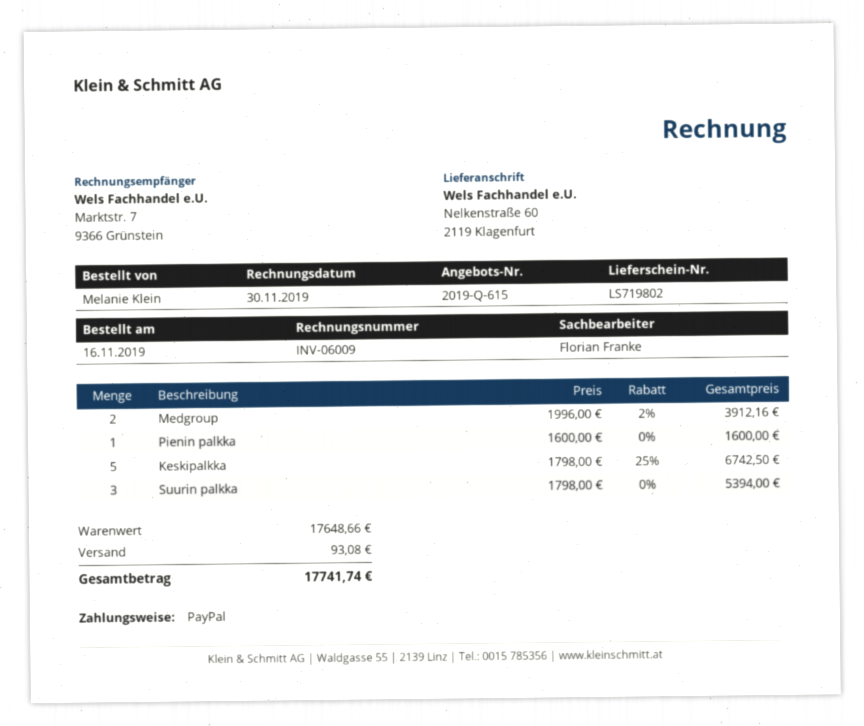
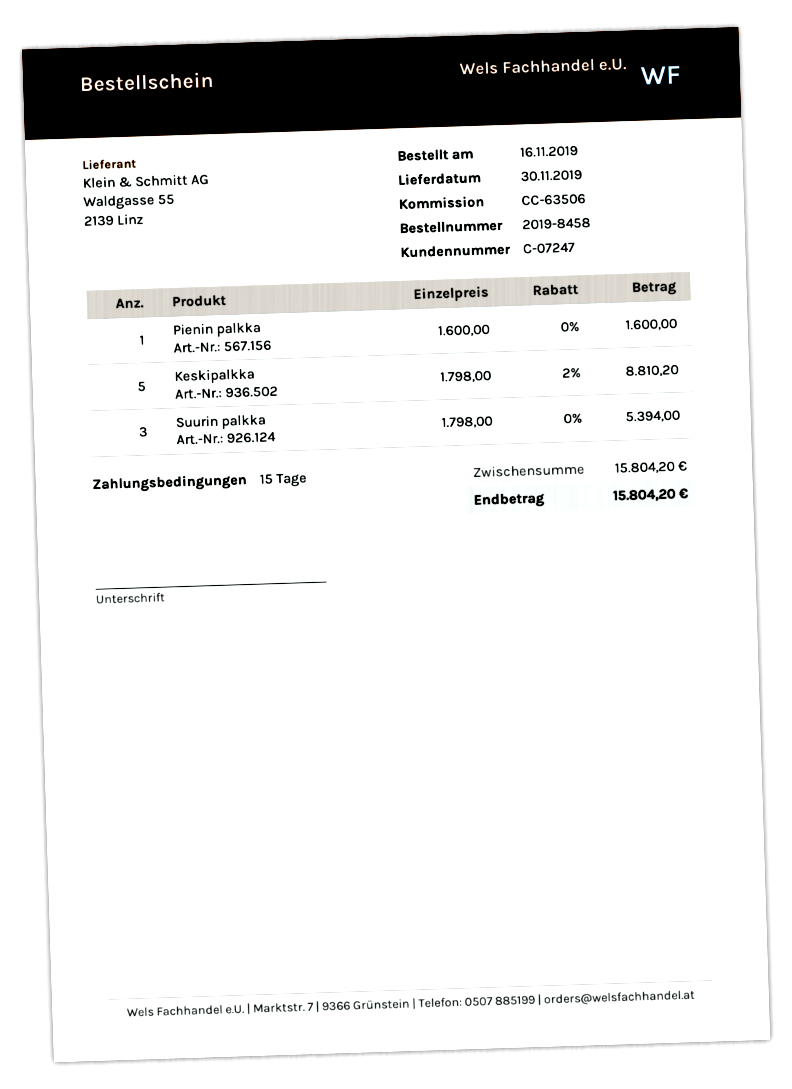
Medgroup: 2 x 1996.00 - 2% = 3912.16 -> none
Keskipalkka: 5 x 1798.00 - 25% = 6742.50 -> 5 x 1798.00 - 2% = 8810.20
subtotal: 17648.66 -> 15804.20
shipping: 93.08 -> none
total: 17741.74 -> 15804.20

